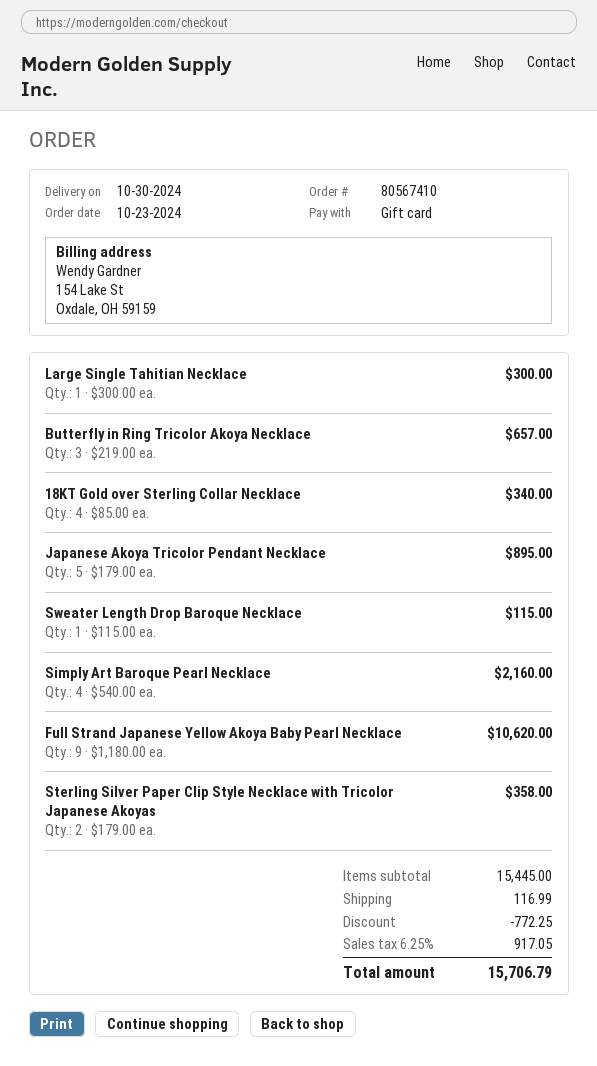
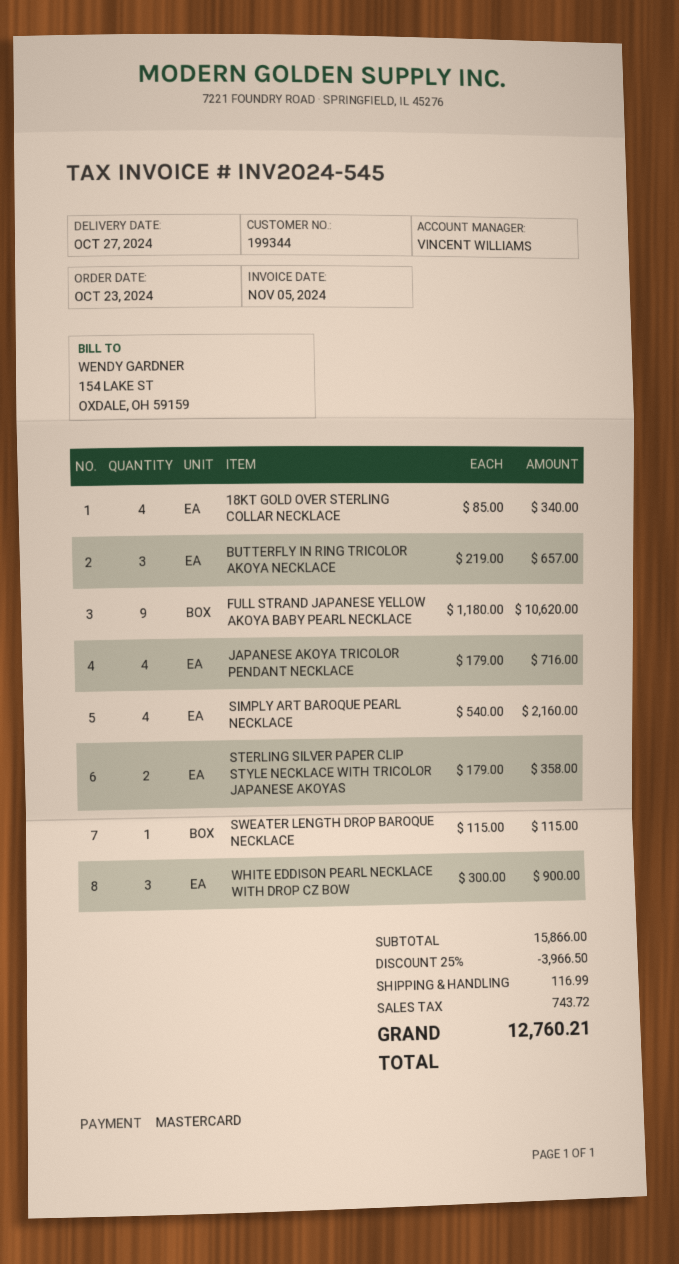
delivery date: 2024-10-30 -> 2024-10-27
payment method: gift card -> Mastercard
Large Single Tahitian Necklace: 1 x 300.00 = 300.00 -> none
Japanese Akoya Tricolor Pendant Necklace: 5 x 179.00 = 895.00 -> 4 x 179.00 = 716.00
WHITE EDDISON PEARL NECKLACE WITH DROP CZ BOW: none -> 3 x 300.00 = 900.00
subtotal: 15445.00 -> 15866.00
discount: 772.25 -> 3966.50
tax: 917.05 -> 743.72
total: 15706.79 -> 12760.21

